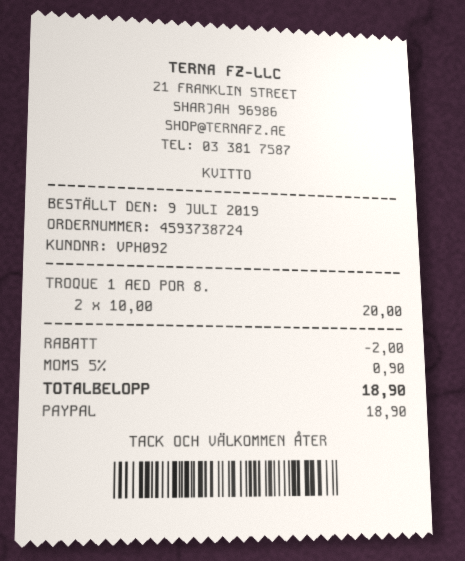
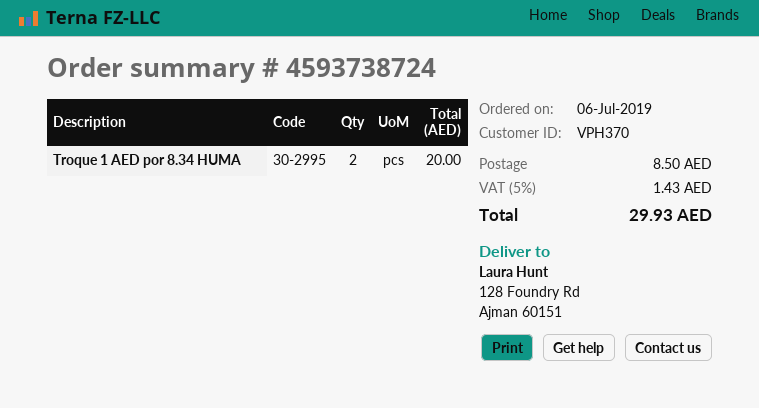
order date: 2019-07-09 -> 2019-07-06
customer number: VPH092 -> VPH370
discount: 2.00 -> none
shipping: none -> 8.50
tax: 5% = 0.90 -> 5% = 1.43
total: 18.90 -> 29.93

